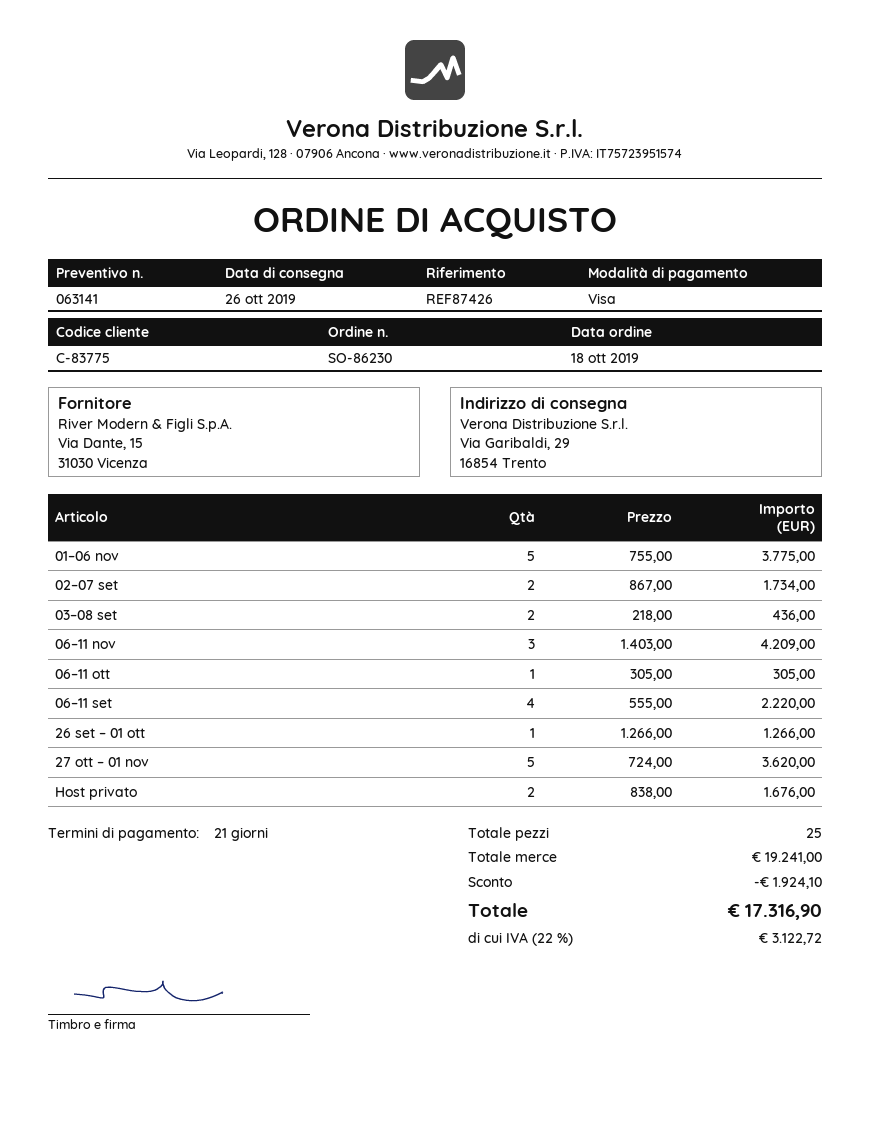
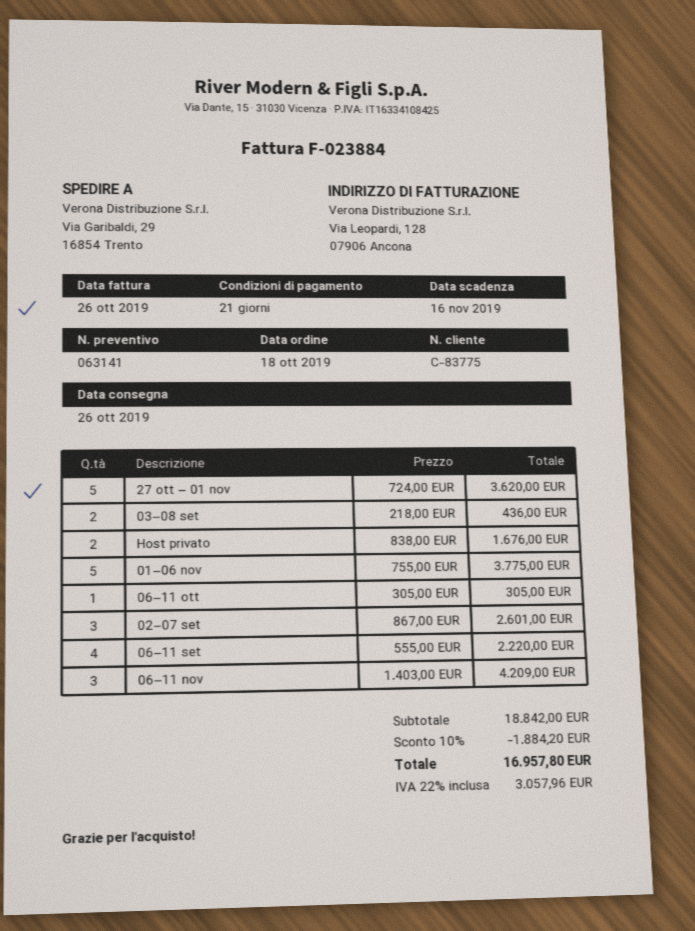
02–07 set: 2 x 867.00 = 1734.00 -> 3 x 867.00 = 2601.00
26 set – 01 ott: 1 x 1266.00 = 1266.00 -> none
subtotal: 19241.00 -> 18842.00
discount: 1924.10 -> 1884.20
tax: 22% = 3122.72 -> 22% = 3057.96
total: 17316.90 -> 16957.80

